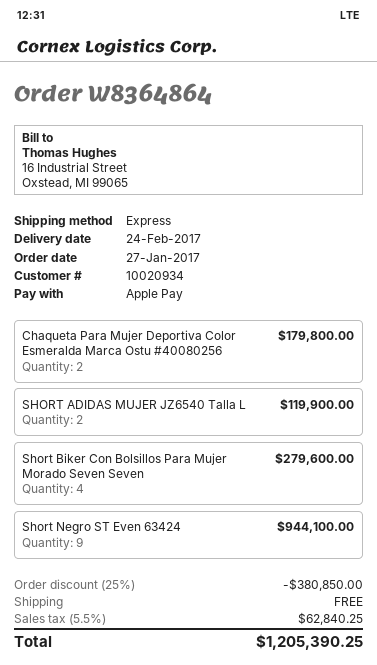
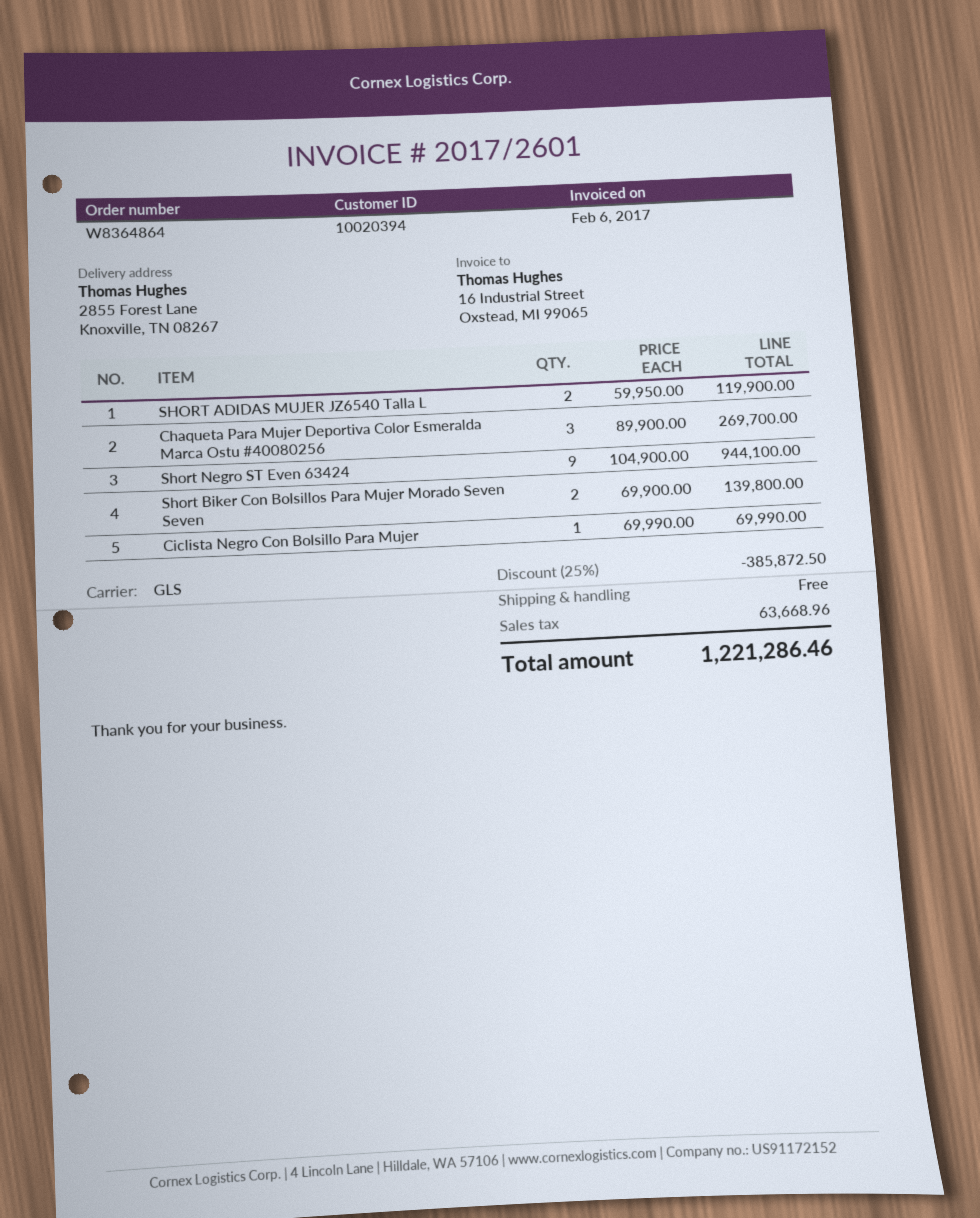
customer number: 10020934 -> 10020394
shipping method: express -> GLS
Chaqueta Para Mujer Deportiva Color Esmeralda Marca Ostu #40080256: 2 for 179800.00 -> 3 for 269700.00
Short Biker Con Bolsillos Para Mujer Morado Seven Seven: 4 for 279600.00 -> 2 for 139800.00
Ciclista Negro Con Bolsillo Para Mujer: none -> 1 for 69990.00
discount: 25% = 380850.00 -> 25% = 385872.50
tax: 62840.25 -> 63668.96
total: 1205390.25 -> 1221286.46

